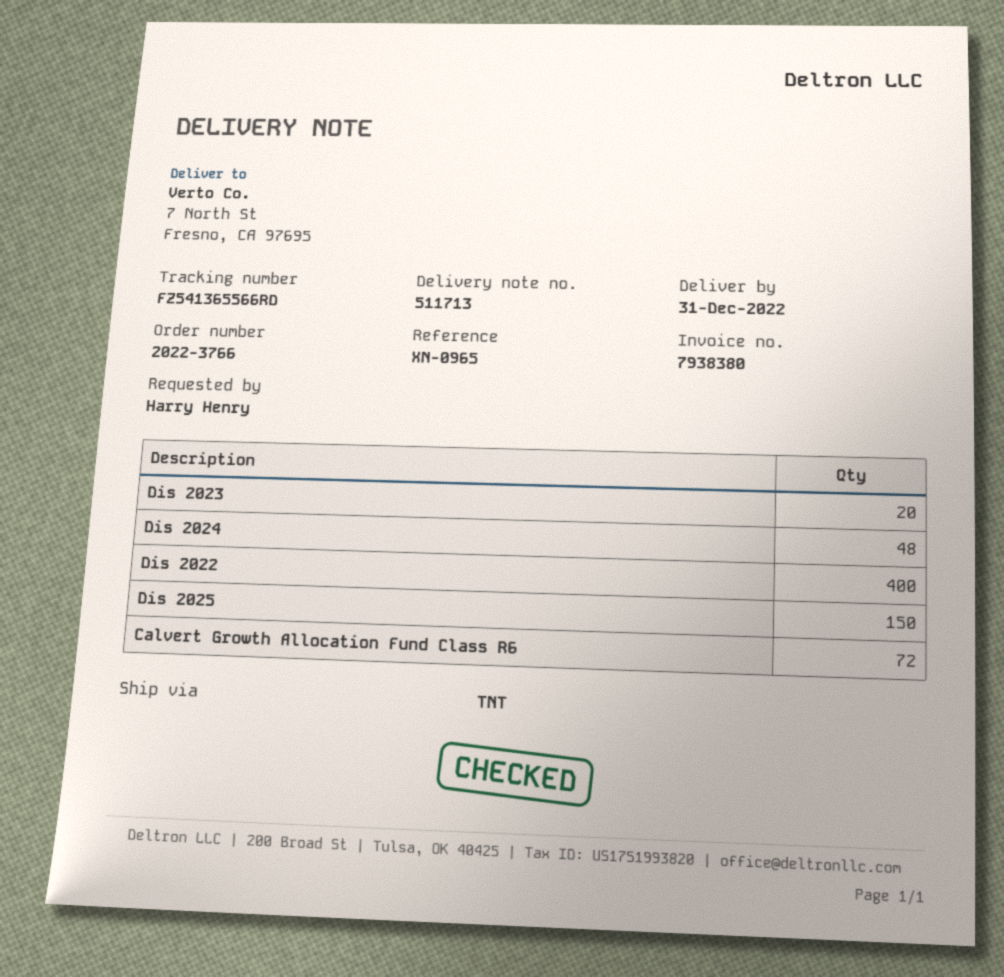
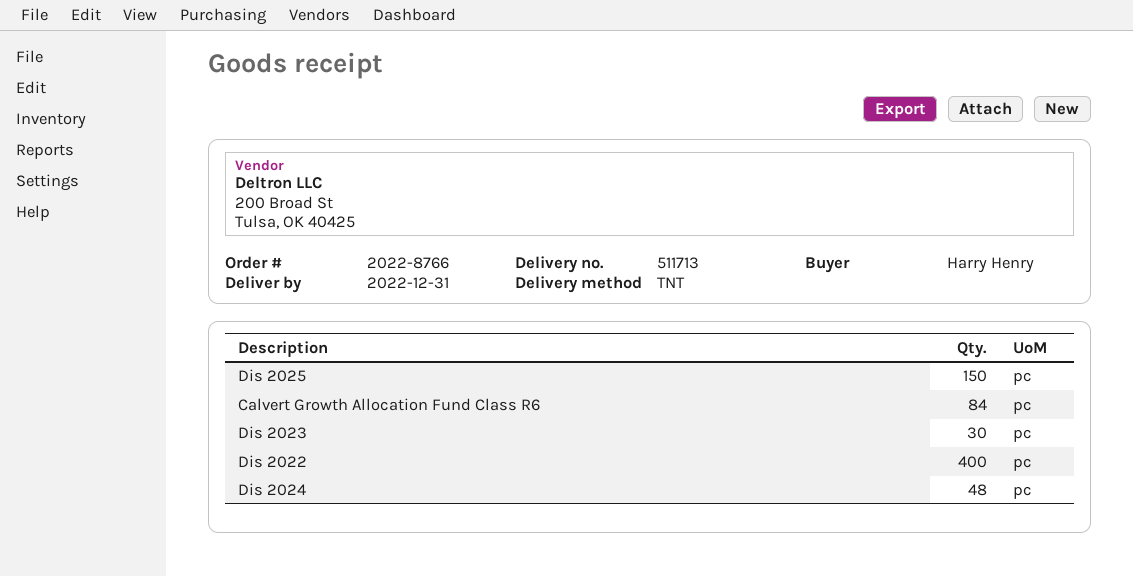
order number: 2022-3766 -> 2022-8766
Dis 2023: 20 -> 30
Calvert Growth Allocation Fund Class R6: 72 -> 84

